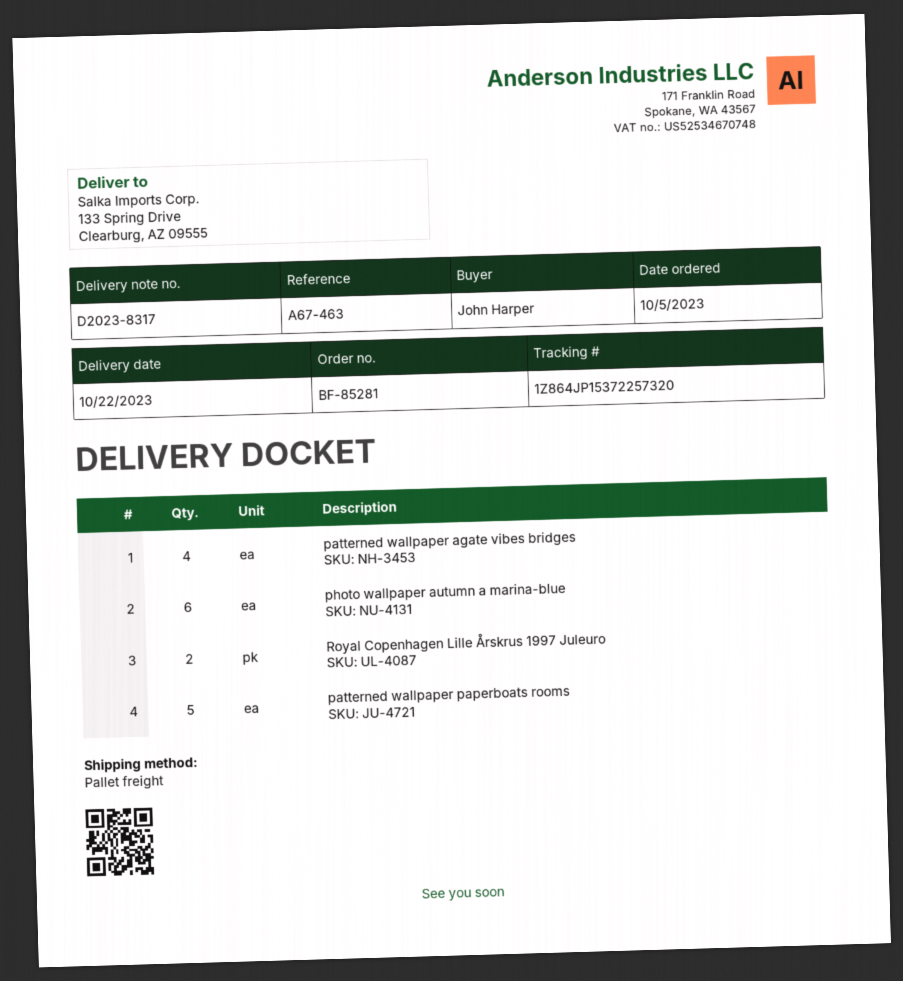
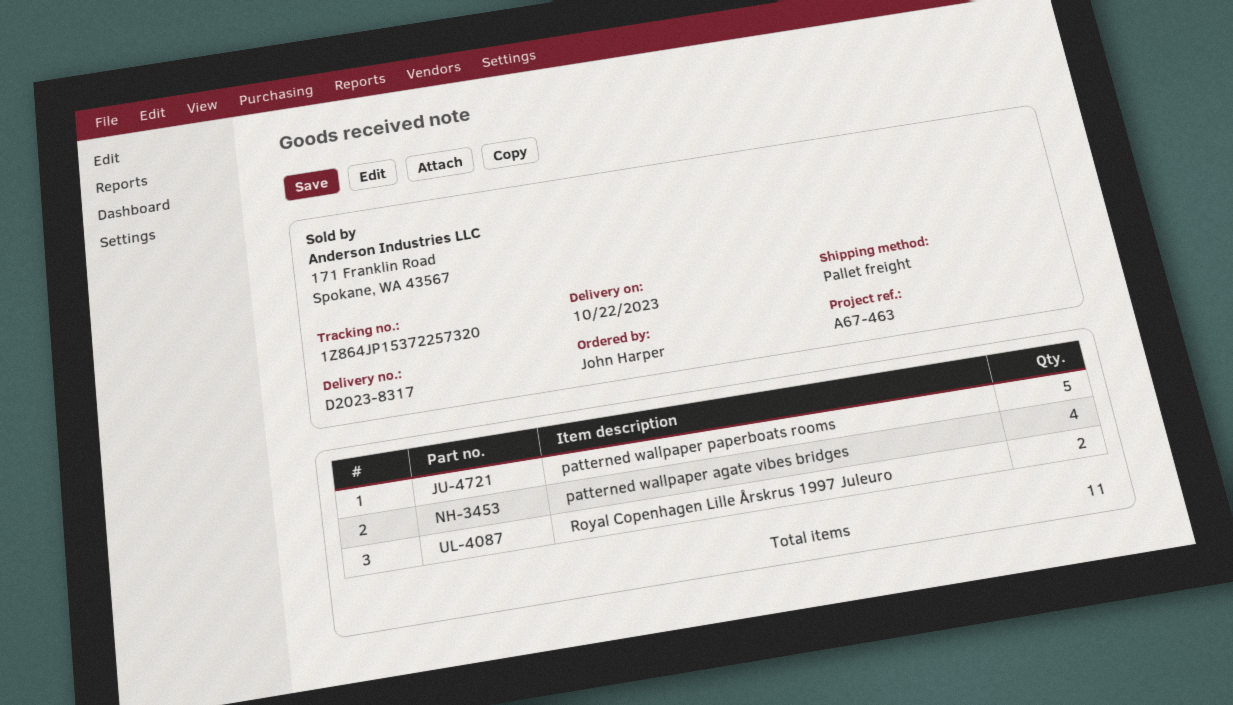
photo wallpaper autumn a marina-blue: 6 -> none

